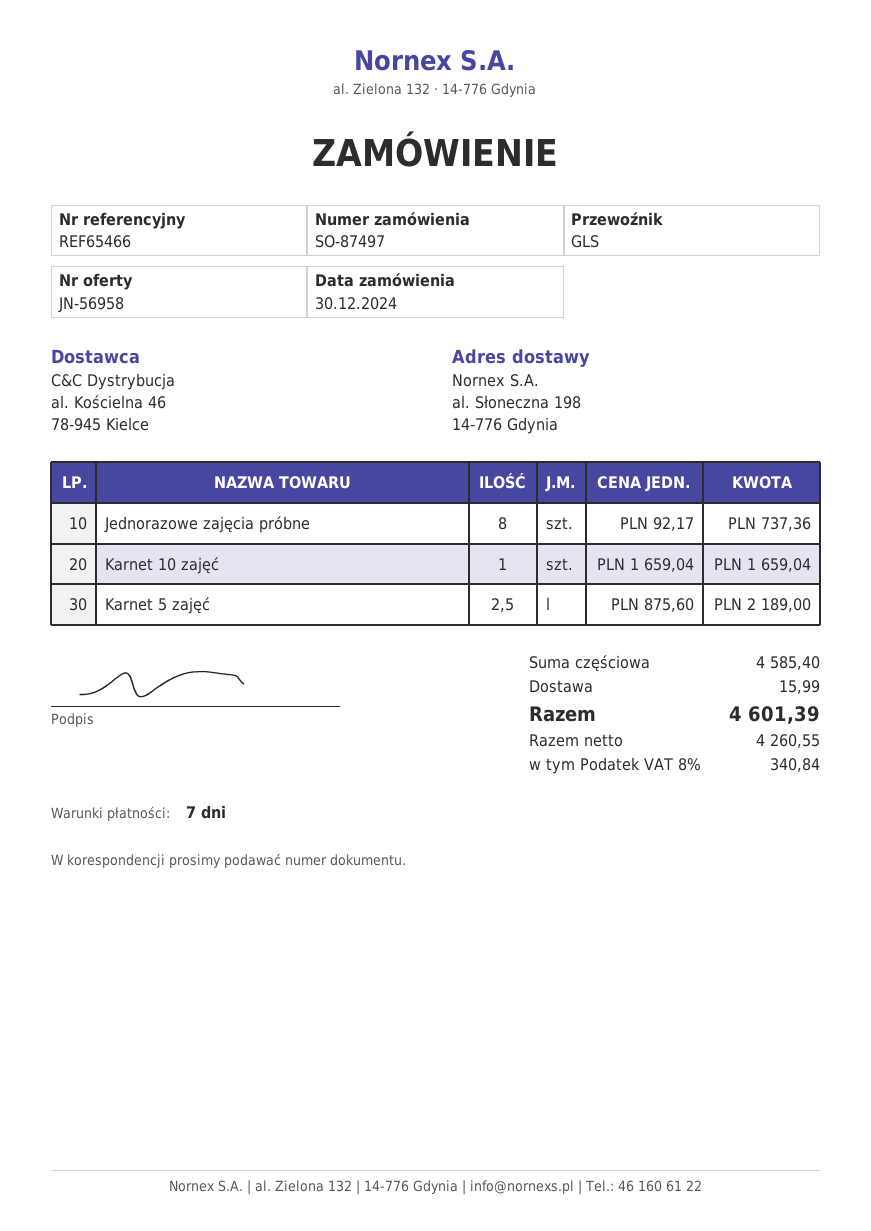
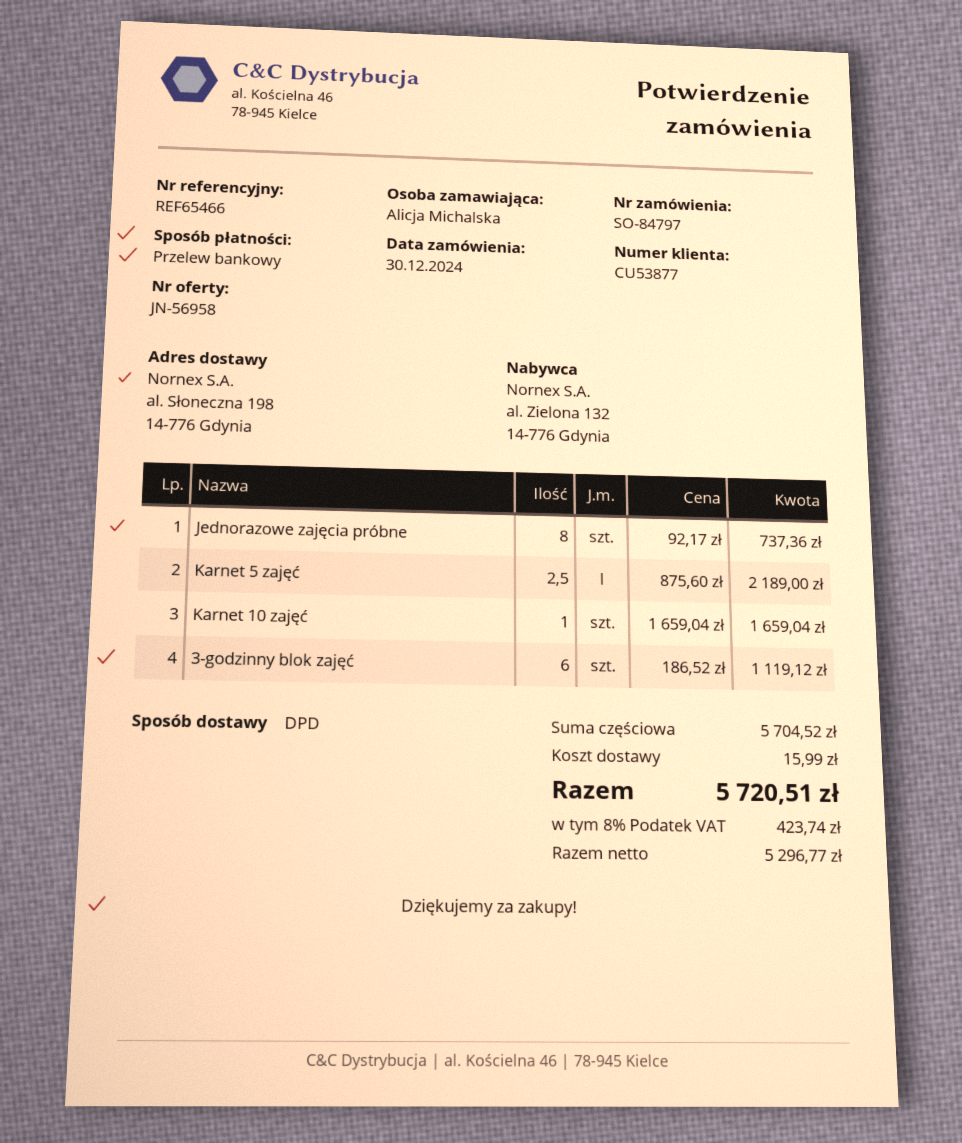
order number: SO-87497 -> SO-84797
shipping method: GLS -> DPD
3-godzinny blok zajęć: none -> 6 x 186.52 = 1119.12
subtotal: 4585.40 -> 5704.52
net: 4260.55 -> 5296.77
tax: 8% = 340.84 -> 8% = 423.74
total: 4601.39 -> 5720.51

